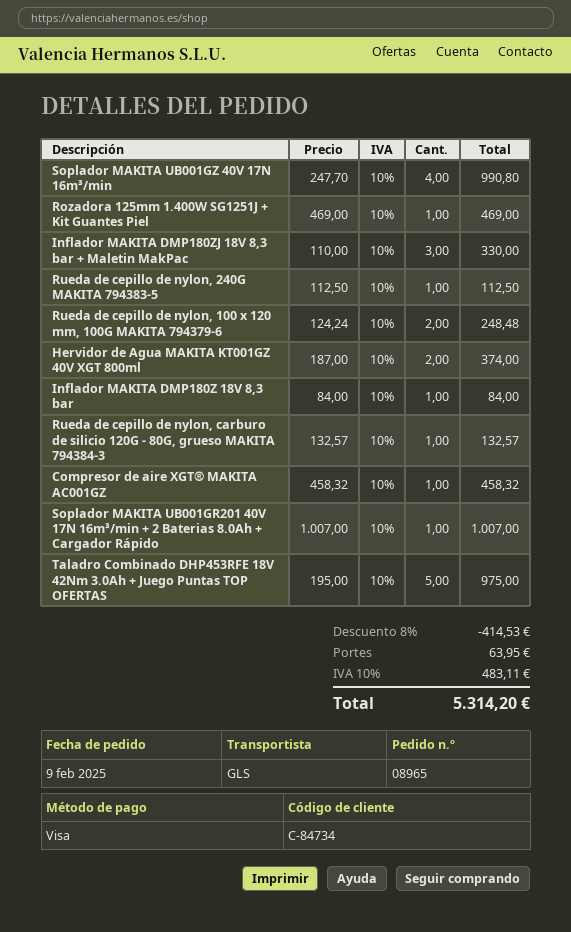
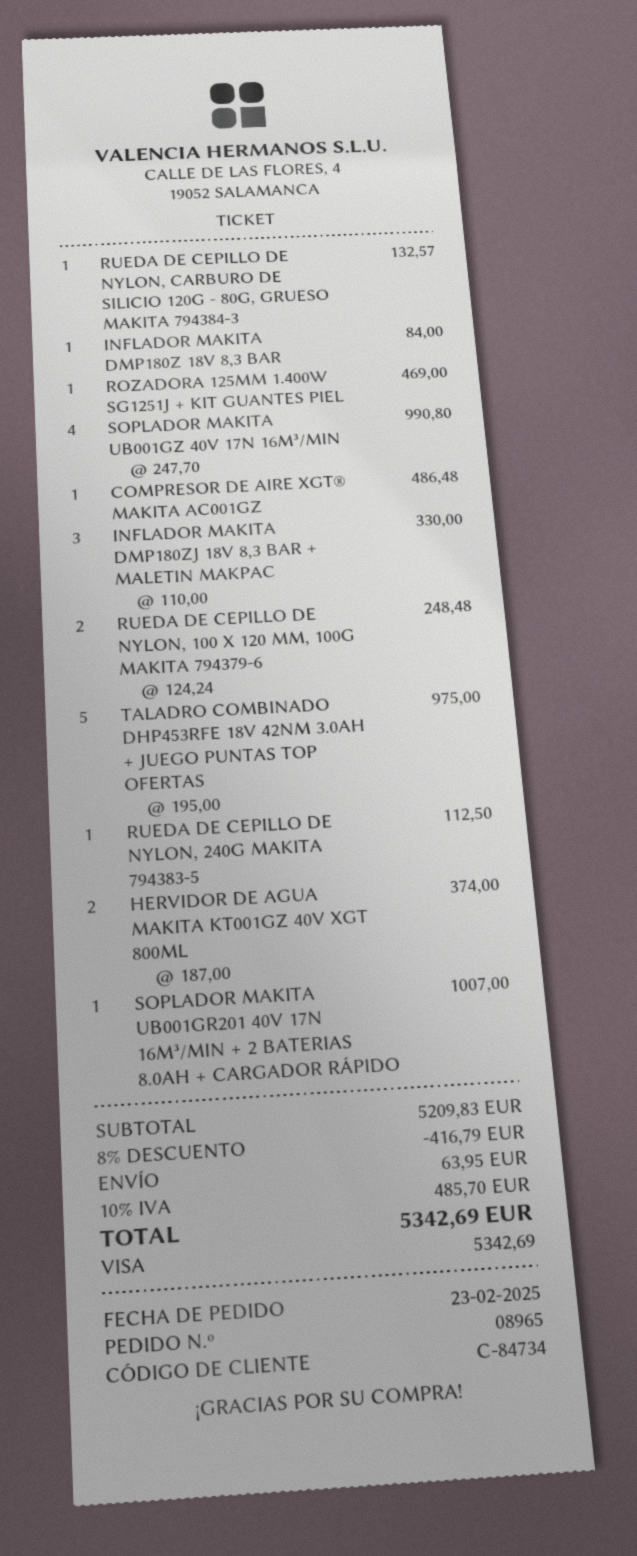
order date: 2025-02-09 -> 2025-02-23
Compresor de aire XGT® MAKITA AC001GZ: 1 x 458.32 = 458.32 -> 1 x 486.48 = 486.48
discount: 8% = 414.53 -> 8% = 416.79
tax: 10% = 483.11 -> 10% = 485.70
total: 5314.20 -> 5342.69

